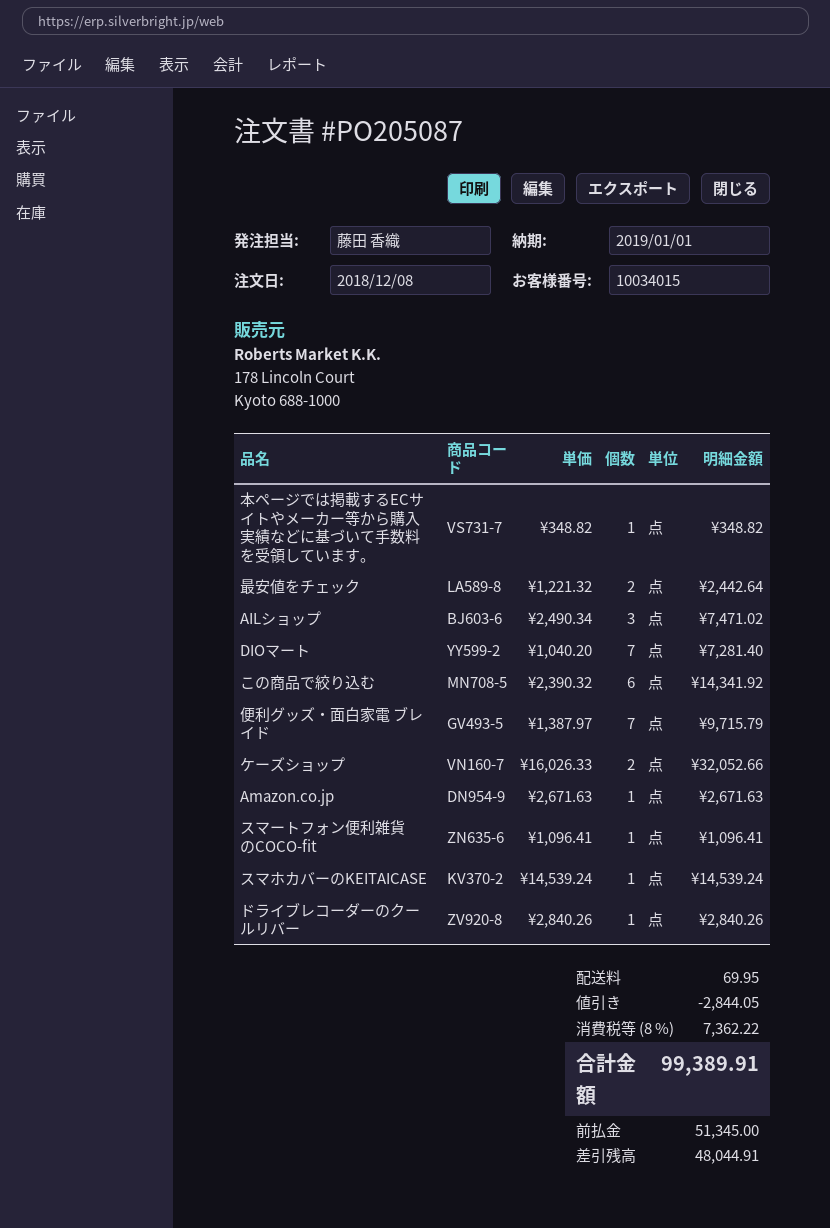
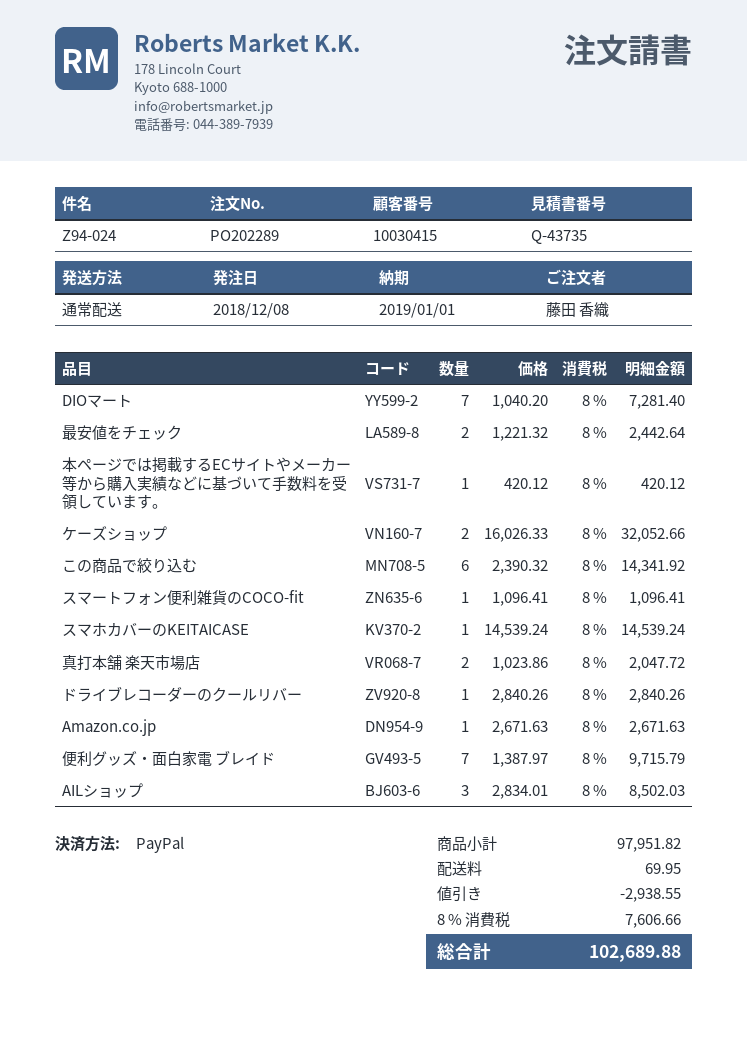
order number: PO205087 -> PO202289
customer number: 10034015 -> 10030415
本ページでは掲載するECサイトやメーカー等から購入実績などに基づいて手数料を受領しています。: 1 x 348.82 = 348.82 -> 1 x 420.12 = 420.12
AILショップ: 3 x 2490.34 = 7471.02 -> 3 x 2834.01 = 8502.03
真打本舗 楽天市場店: none -> 2 x 1023.86 = 2047.72
discount: 2844.05 -> 2938.55
tax: 8% = 7362.22 -> 8% = 7606.66
total: 99389.91 -> 102689.88

